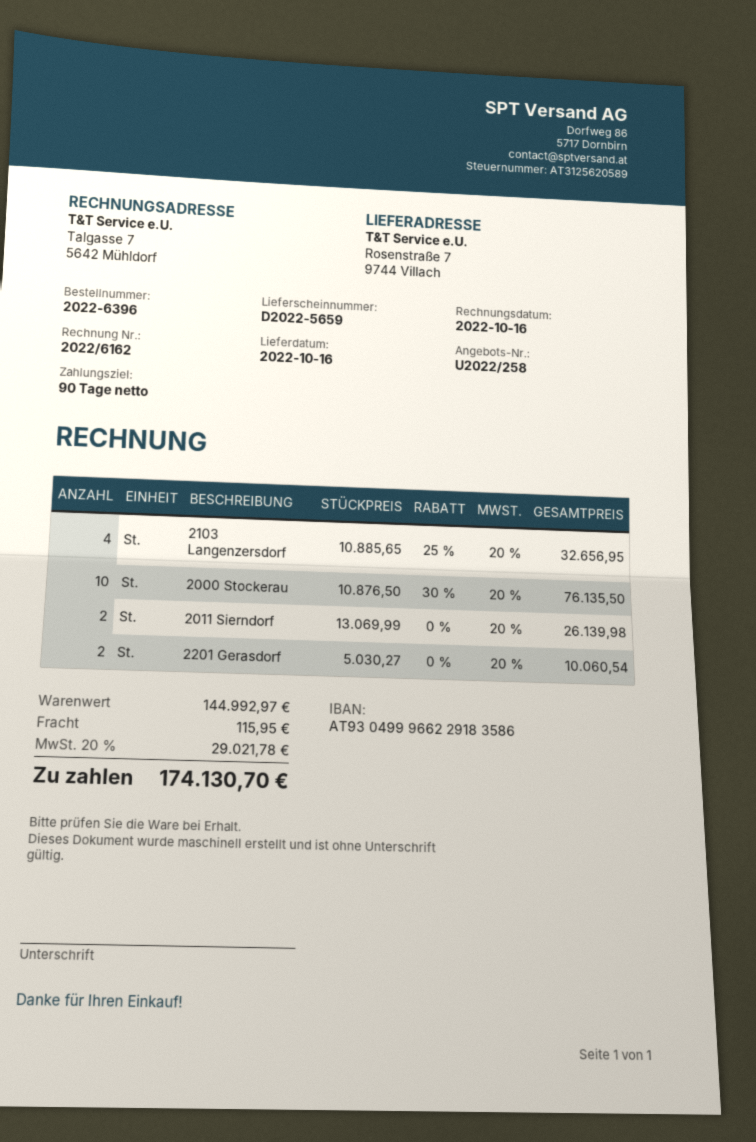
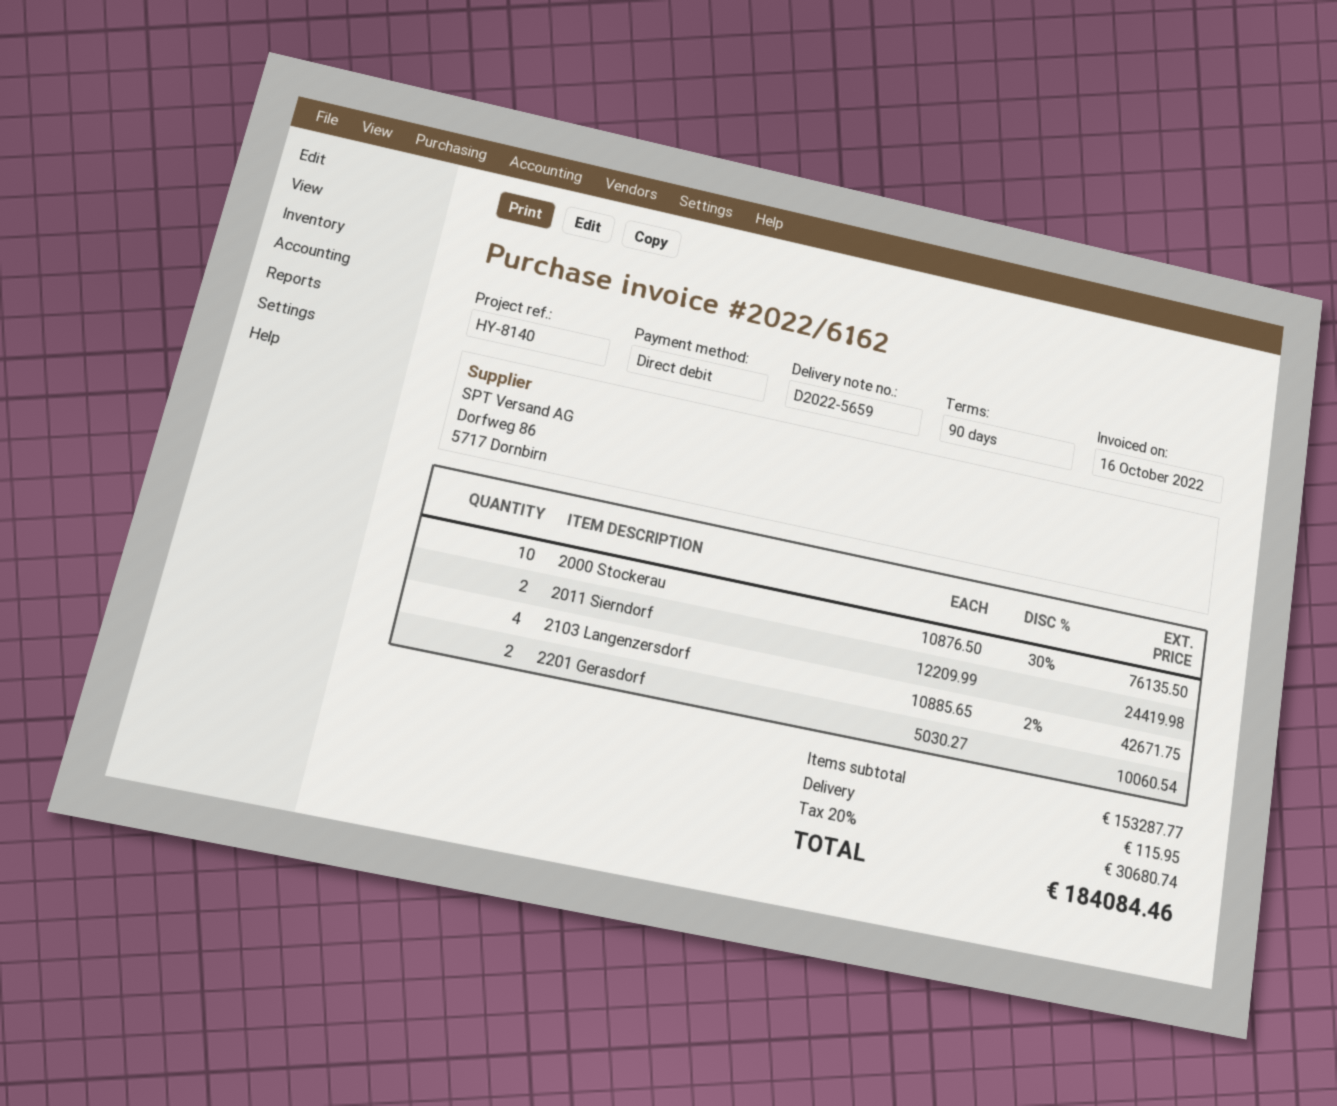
2103 Langenzersdorf: 4 x 10885.65 - 25% = 32656.95 -> 4 x 10885.65 - 2% = 42671.75
2011 Sierndorf: 2 x 13069.99 = 26139.98 -> 2 x 12209.99 = 24419.98
subtotal: 144992.97 -> 153287.77
tax: 20% = 29021.78 -> 20% = 30680.74
total: 174130.70 -> 184084.46

